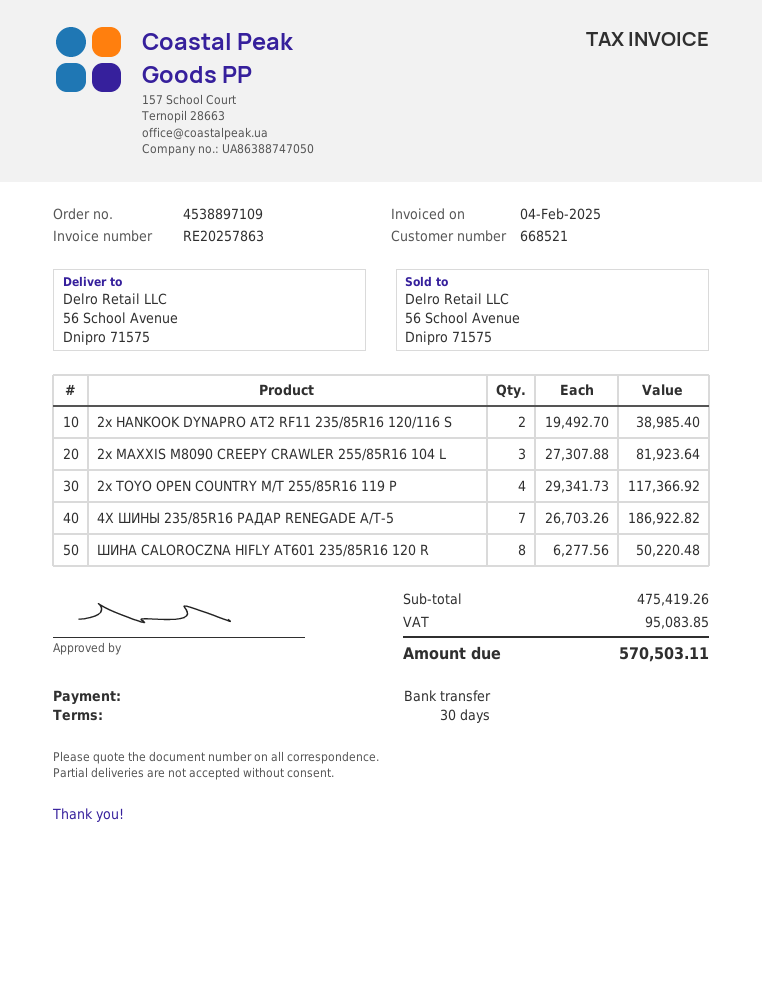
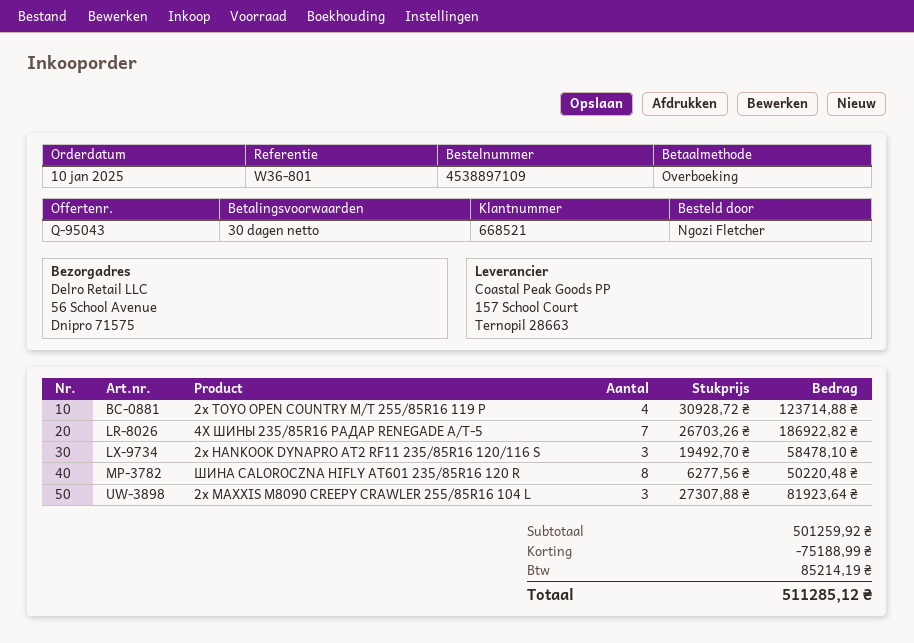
2x HANKOOK DYNAPRO AT2 RF11 235/85R16 120/116 S: 2 x 19492.70 = 38985.40 -> 3 x 19492.70 = 58478.10
2x TOYO OPEN COUNTRY M/T 255/85R16 119 P: 4 x 29341.73 = 117366.92 -> 4 x 30928.72 = 123714.88
subtotal: 475419.26 -> 501259.92
discount: none -> 75188.99
tax: 95083.85 -> 85214.19
total: 570503.11 -> 511285.12

